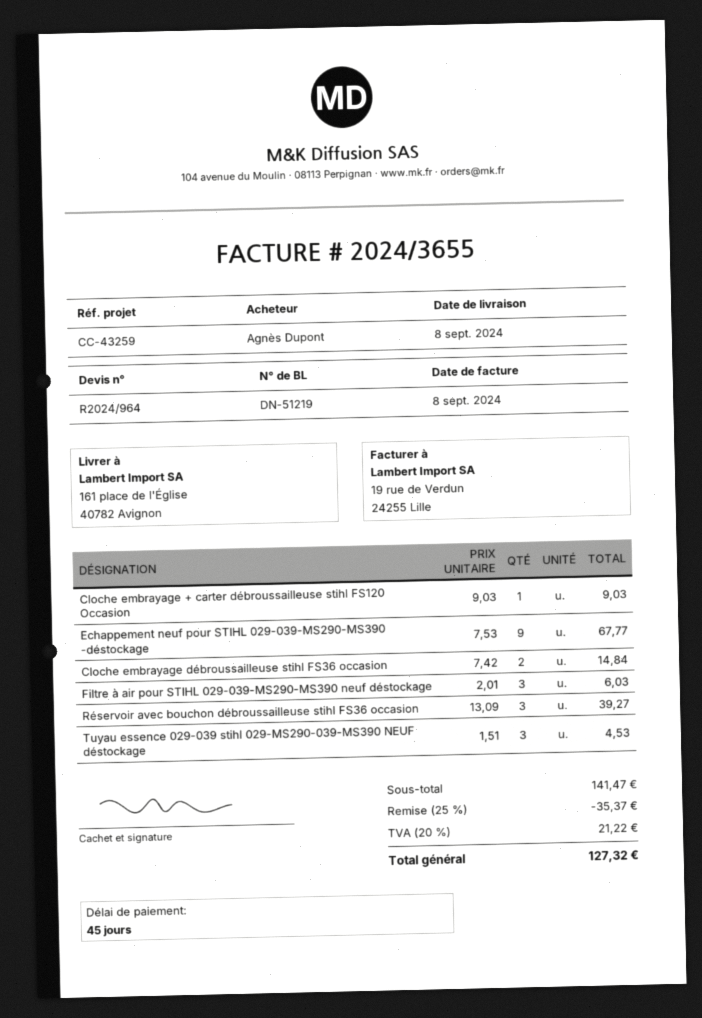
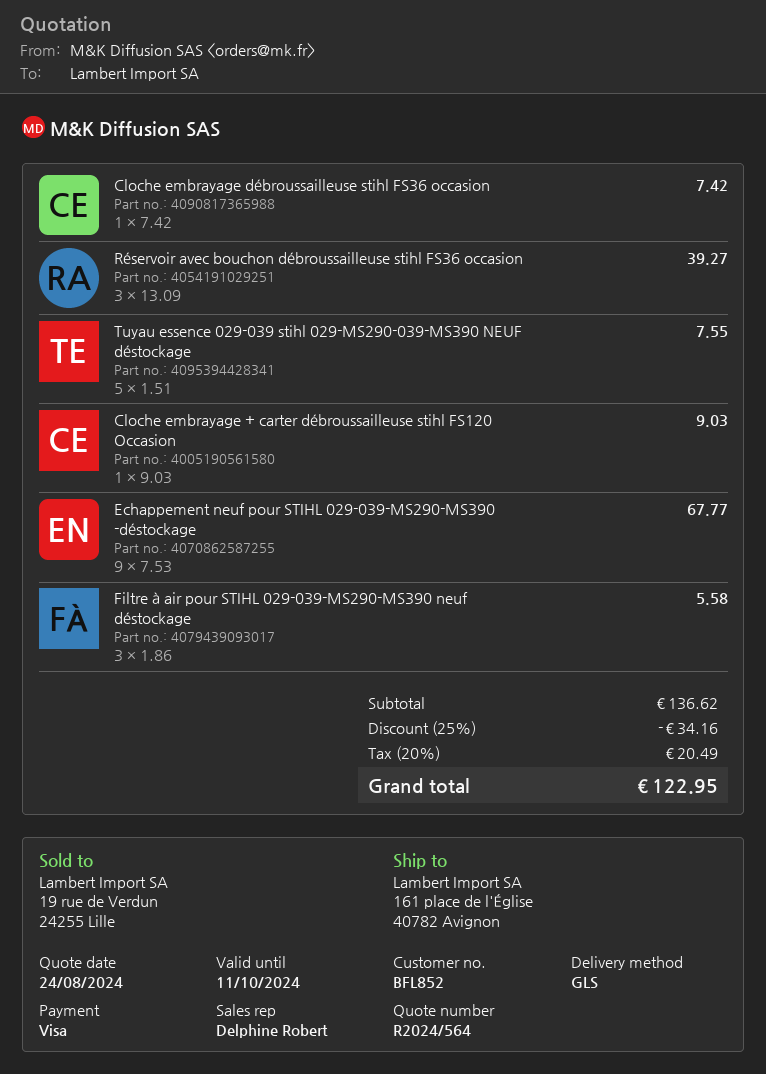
quote number: R2024/964 -> R2024/564
Cloche embrayage débroussailleuse stihl FS36 occasion: 2 x 7.42 = 14.84 -> 1 x 7.42 = 7.42
Filtre à air pour STIHL 029-039-MS290-MS390 neuf déstockage: 3 x 2.01 = 6.03 -> 3 x 1.86 = 5.58
Tuyau essence 029-039 stihl 029-MS290-039-MS390 NEUF déstockage: 3 x 1.51 = 4.53 -> 5 x 1.51 = 7.55
subtotal: 141.47 -> 136.62
discount: 25% = 35.37 -> 25% = 34.16
tax: 20% = 21.22 -> 20% = 20.49
total: 127.32 -> 122.95

